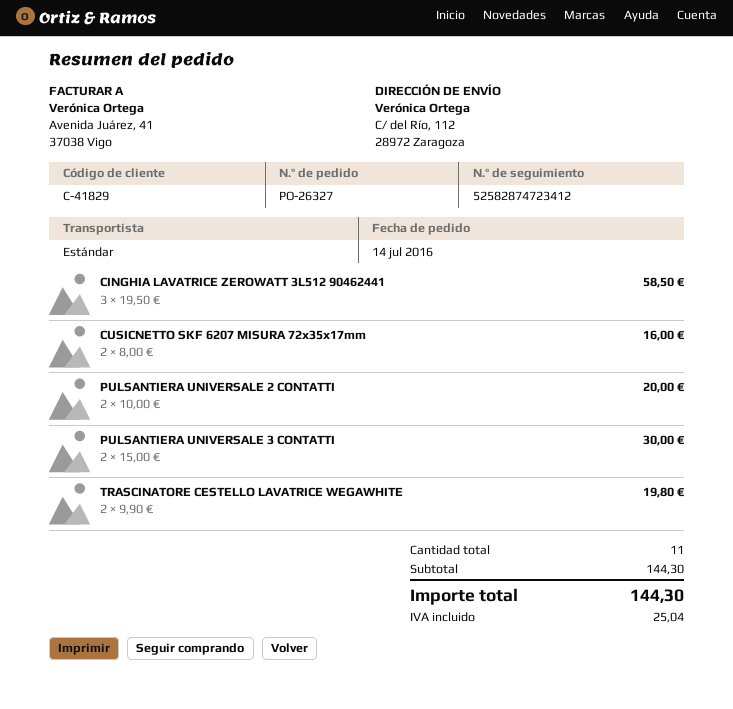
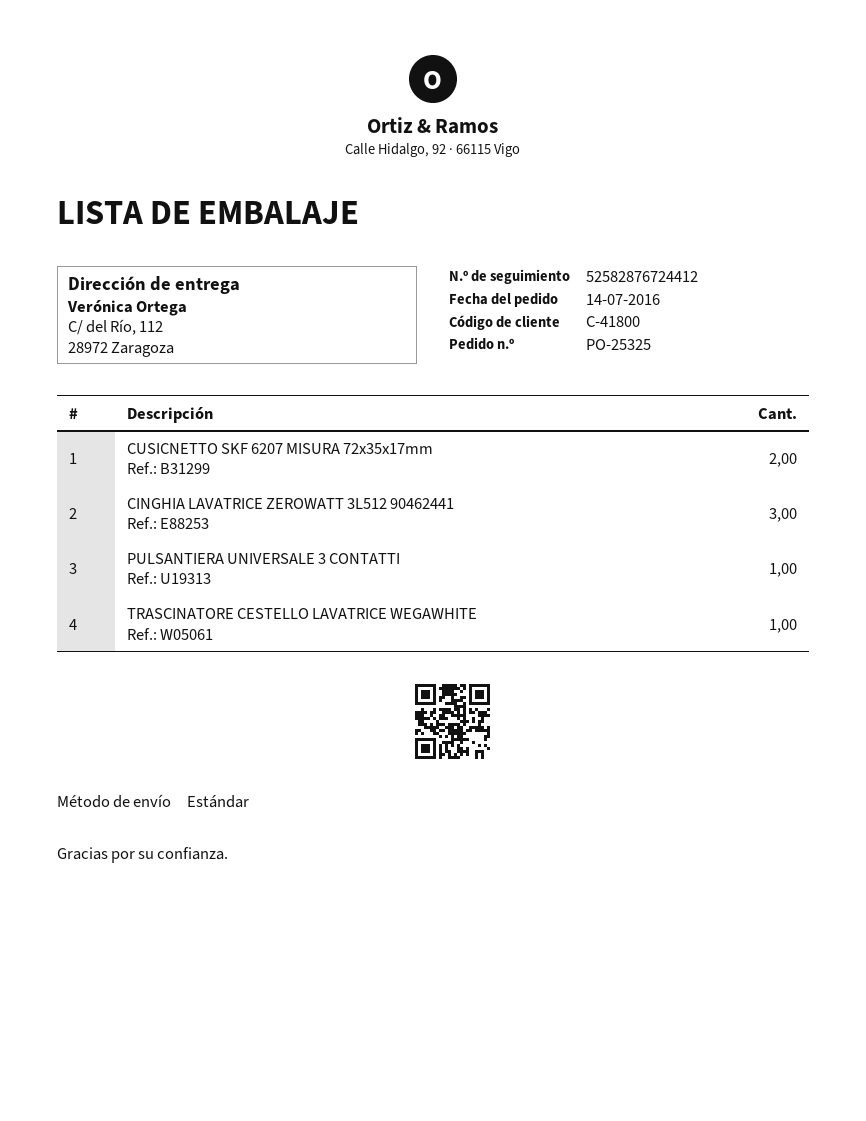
order number: PO-26327 -> PO-25325
customer number: C-41829 -> C-41800
tracking number: 52582874723412 -> 52582876724412
PULSANTIERA UNIVERSALE 2 CONTATTI: 2 -> none
PULSANTIERA UNIVERSALE 3 CONTATTI: 2 -> 1
TRASCINATORE CESTELLO LAVATRICE WEGAWHITE: 2 -> 1

